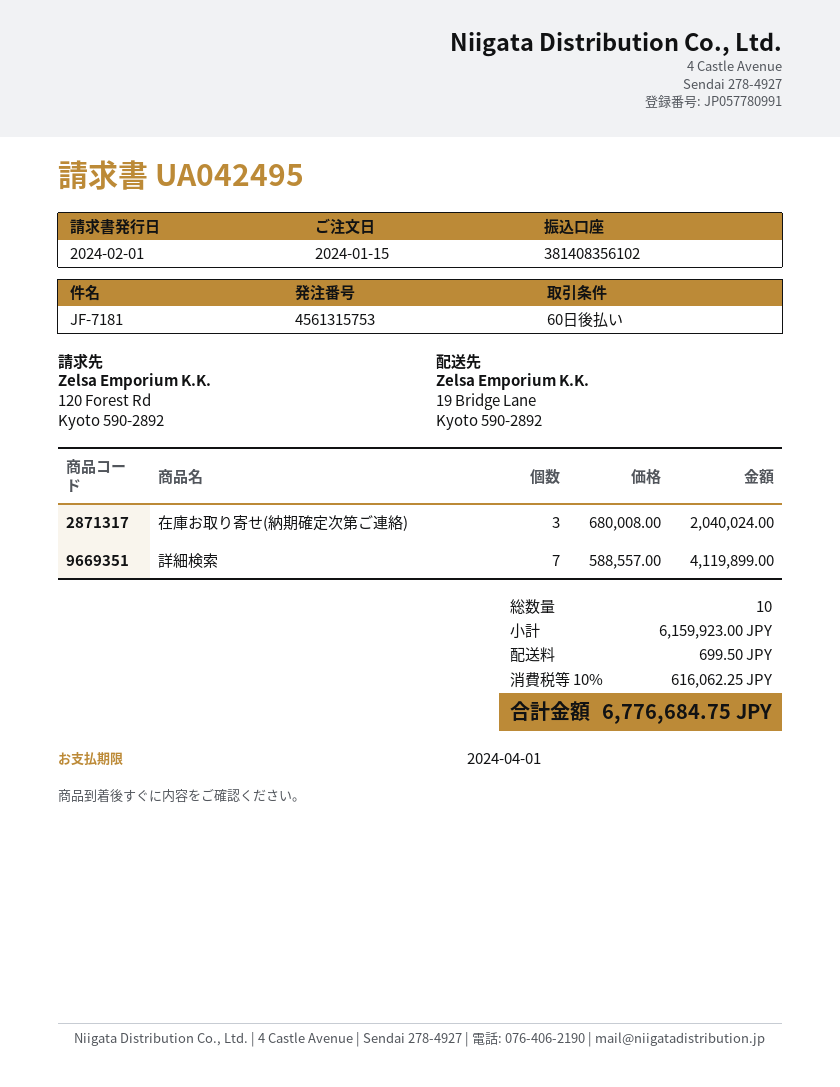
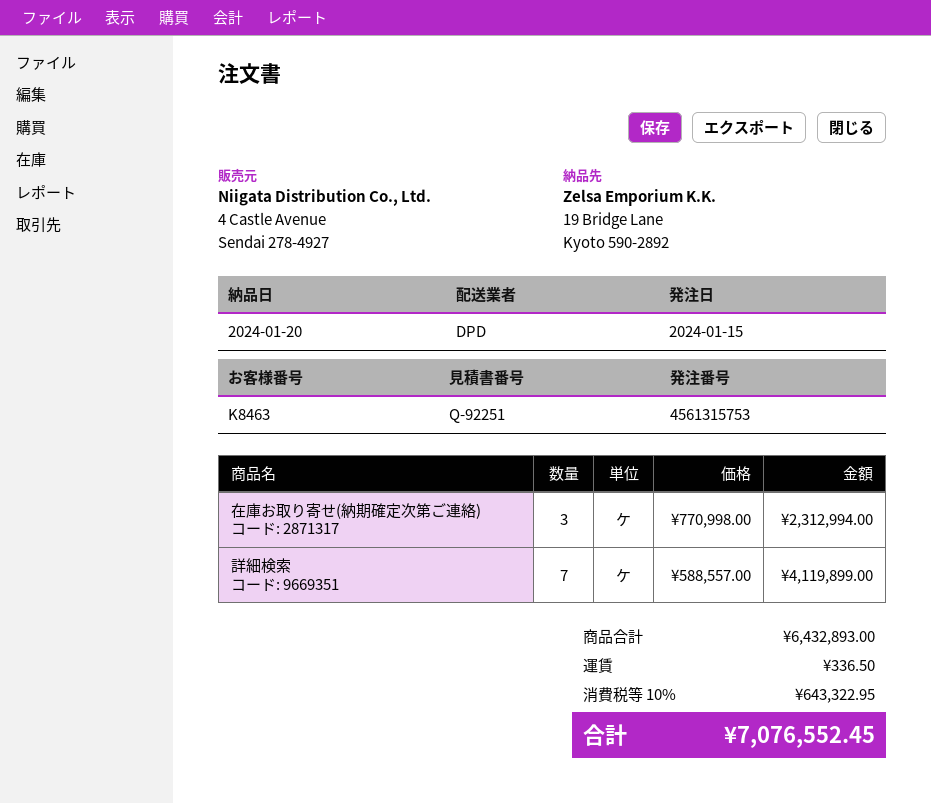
在庫お取り寄せ(納期確定次第ご連絡): 3 x 680008.00 = 2040024.00 -> 3 x 770998.00 = 2312994.00
subtotal: 6159923.00 -> 6432893.00
shipping: 699.50 -> 336.50
tax: 10% = 616062.25 -> 10% = 643322.95
total: 6776684.75 -> 7076552.45

